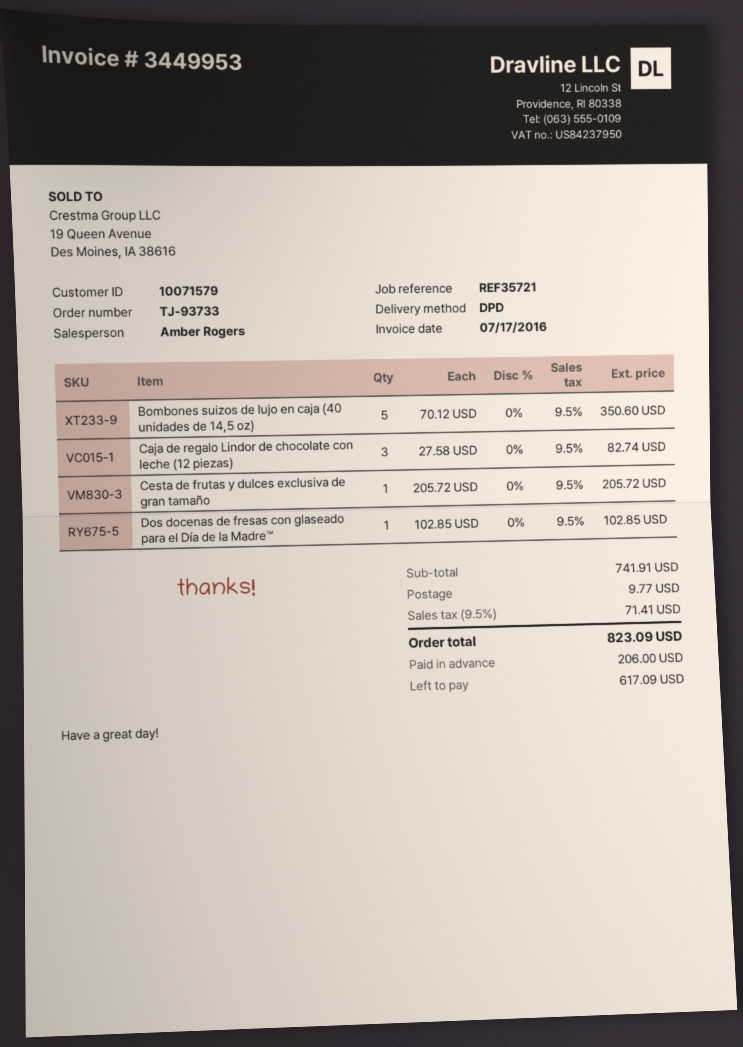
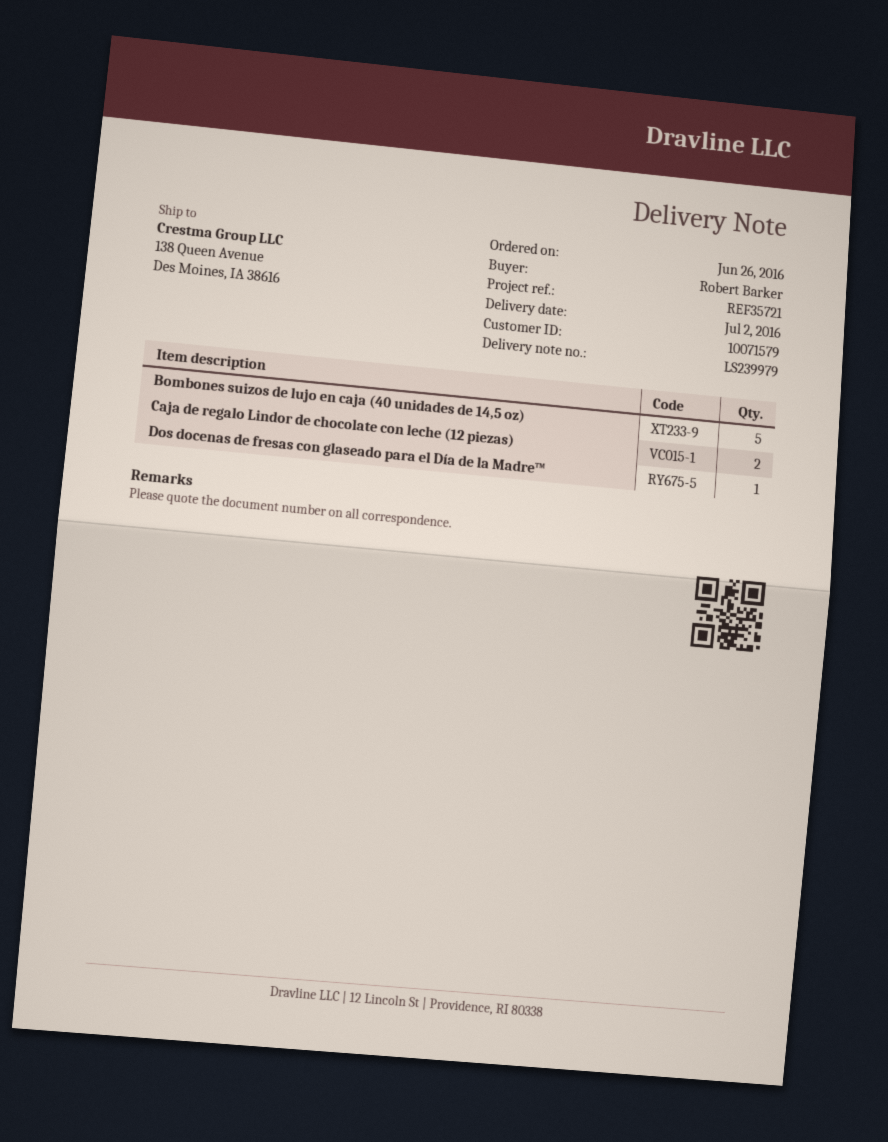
Caja de regalo Lindor de chocolate con leche (12 piezas): 3 -> 2
Cesta de frutas y dulces exclusiva de gran tamaño: 1 -> none

